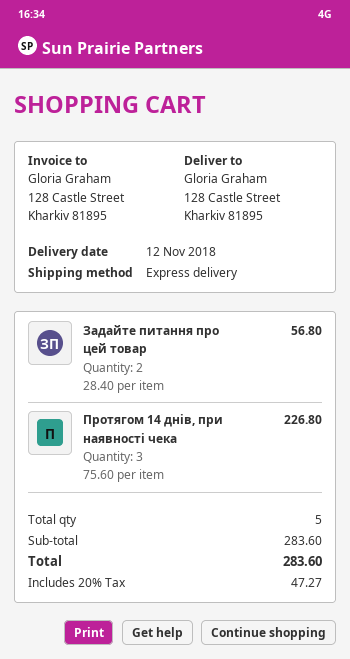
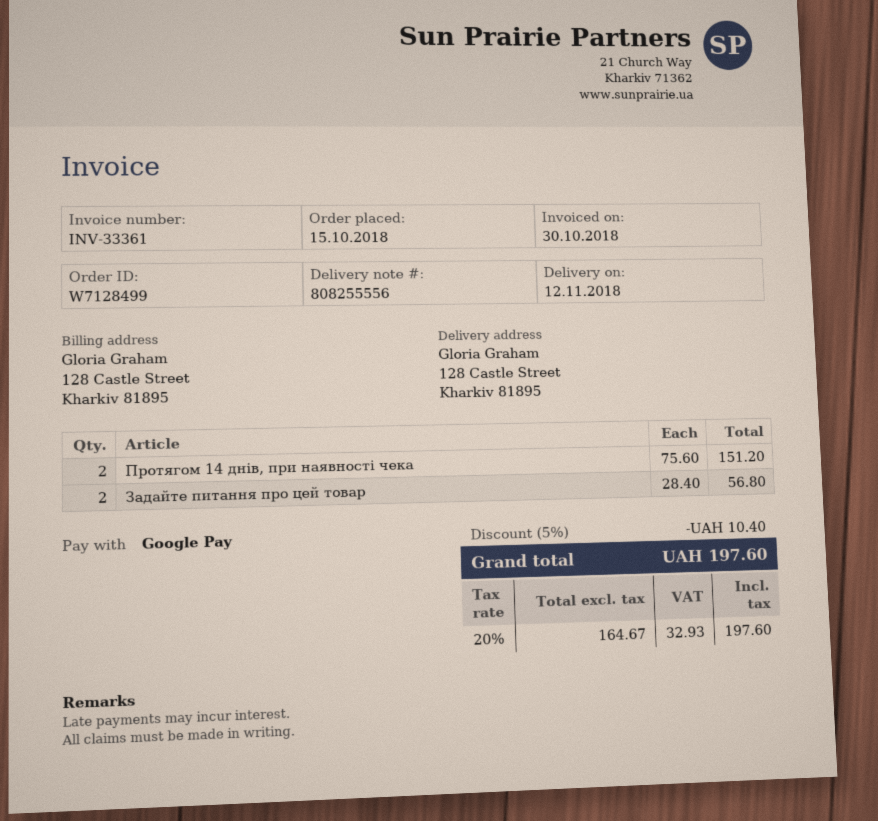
Протягом 14 днів, при наявності чека: 3 x 75.60 = 226.80 -> 2 x 75.60 = 151.20
discount: none -> 5% = 10.40
tax: 20% = 47.27 -> 20% = 32.93
total: 283.60 -> 197.60

